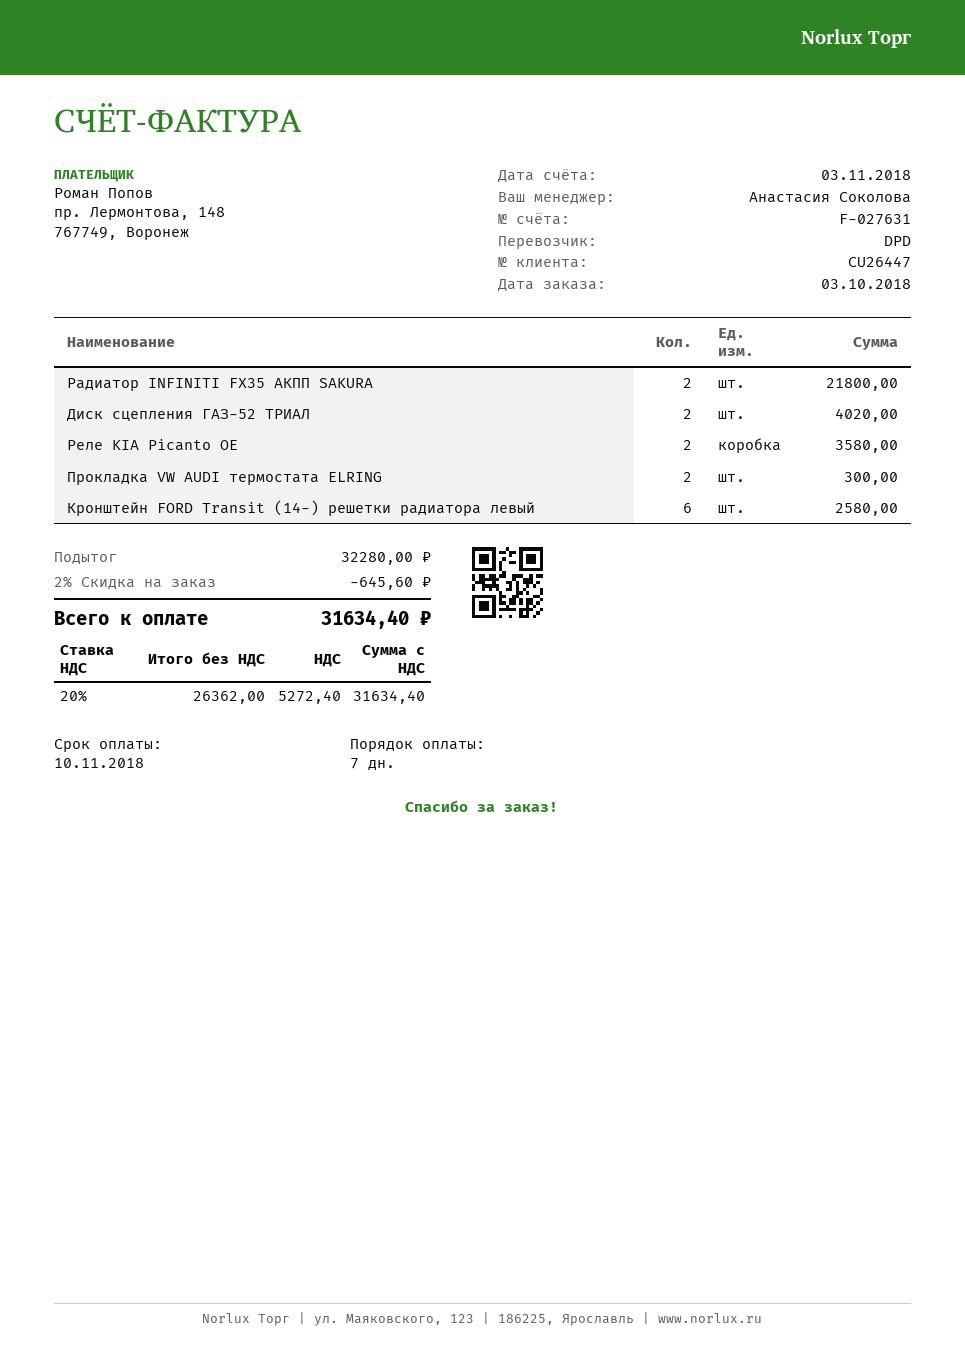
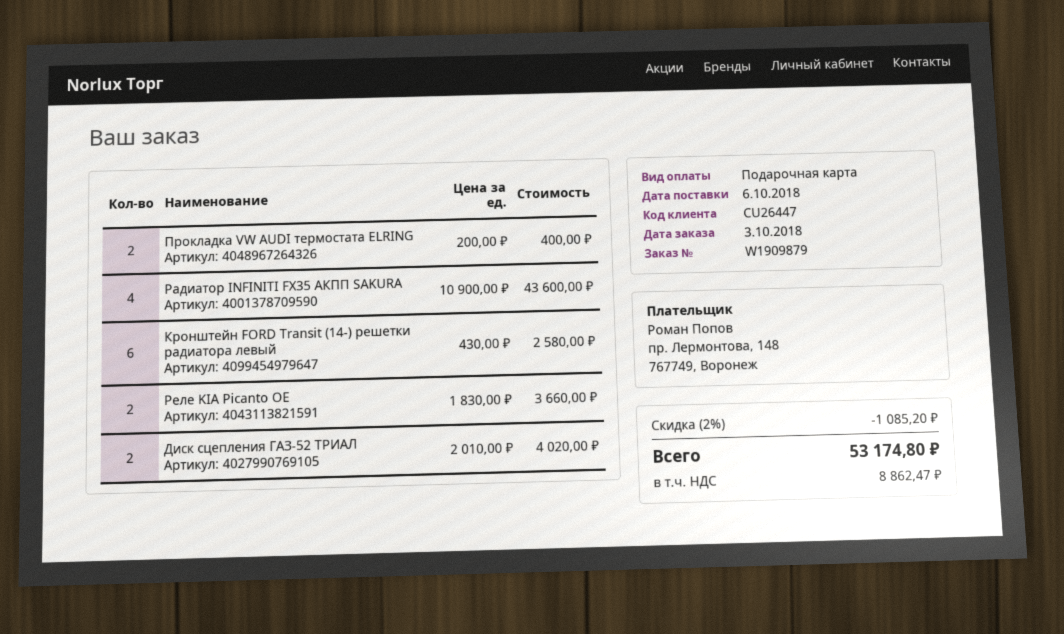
Радиатор INFINITI FX35 АКПП SAKURA: 2 for 21800.00 -> 4 for 43600.00
Реле KIA Picanto OE: 2 for 3580.00 -> 2 for 3660.00
Прокладка VW AUDI термостата ELRING: 2 for 300.00 -> 2 for 400.00
discount: 2% = 645.60 -> 2% = 1085.20
tax: 5272.40 -> 8862.47
total: 31634.40 -> 53174.80

